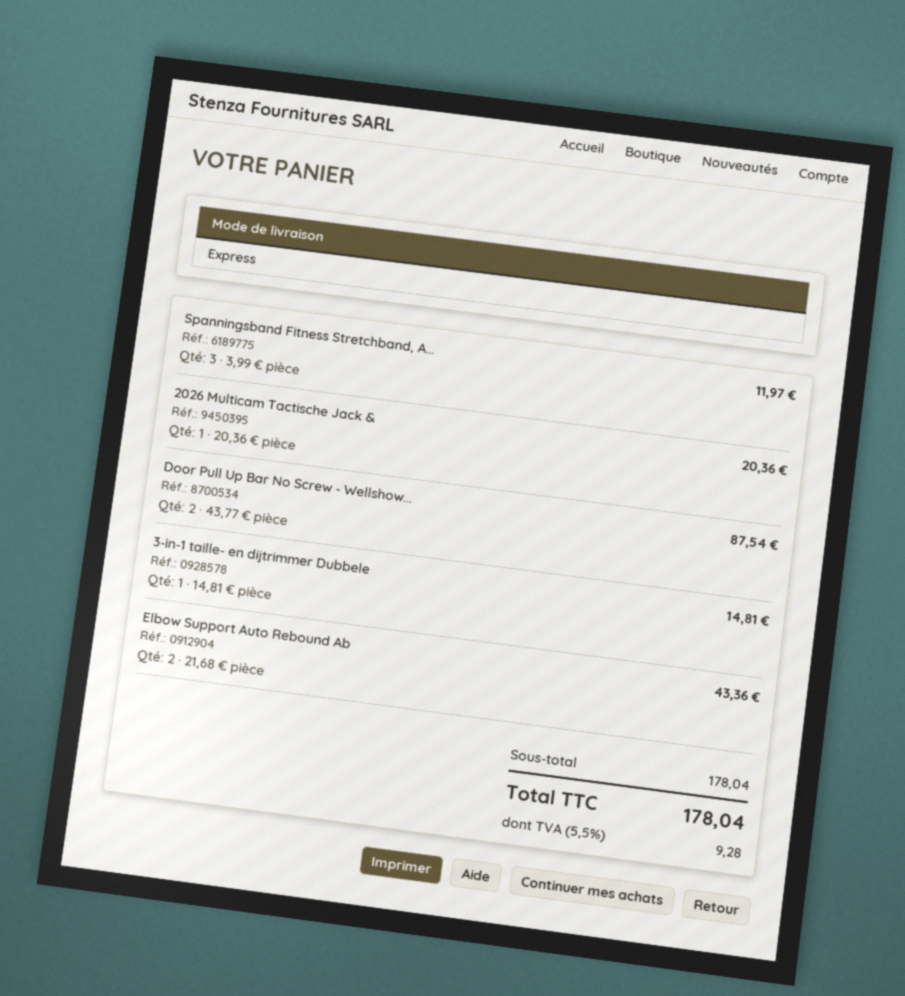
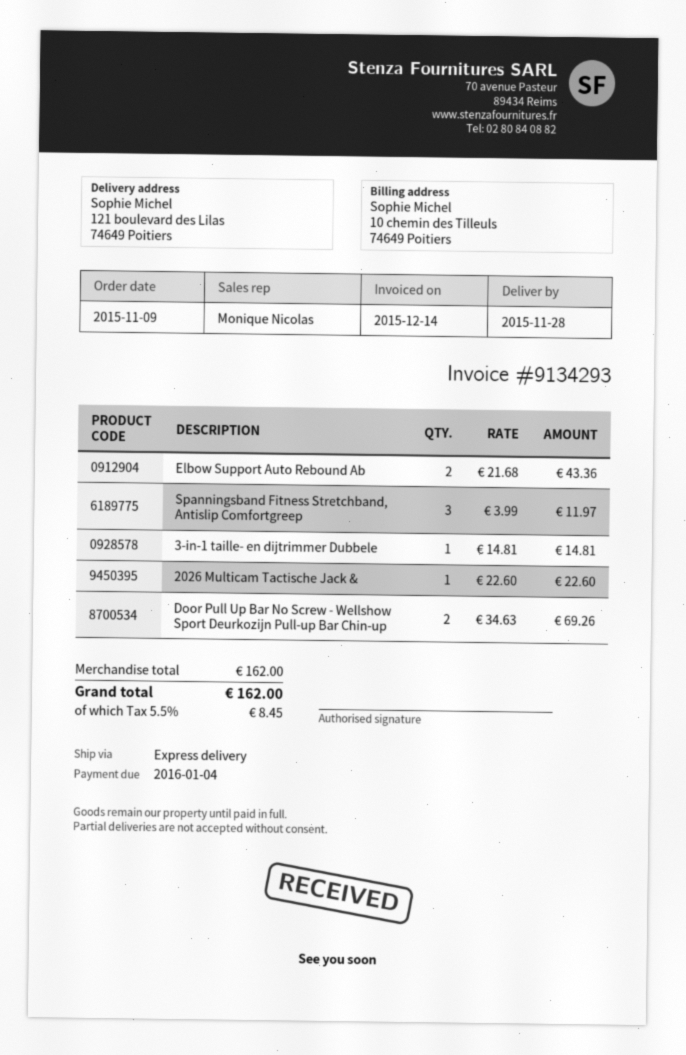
2026 Multicam Tactische Jack &: 1 x 20.36 = 20.36 -> 1 x 22.60 = 22.60
Door Pull Up Bar No Screw - Wellshow...: 2 x 43.77 = 87.54 -> 2 x 34.63 = 69.26
subtotal: 178.04 -> 162.00
tax: 5.5% = 9.28 -> 5.5% = 8.45
total: 178.04 -> 162.00

